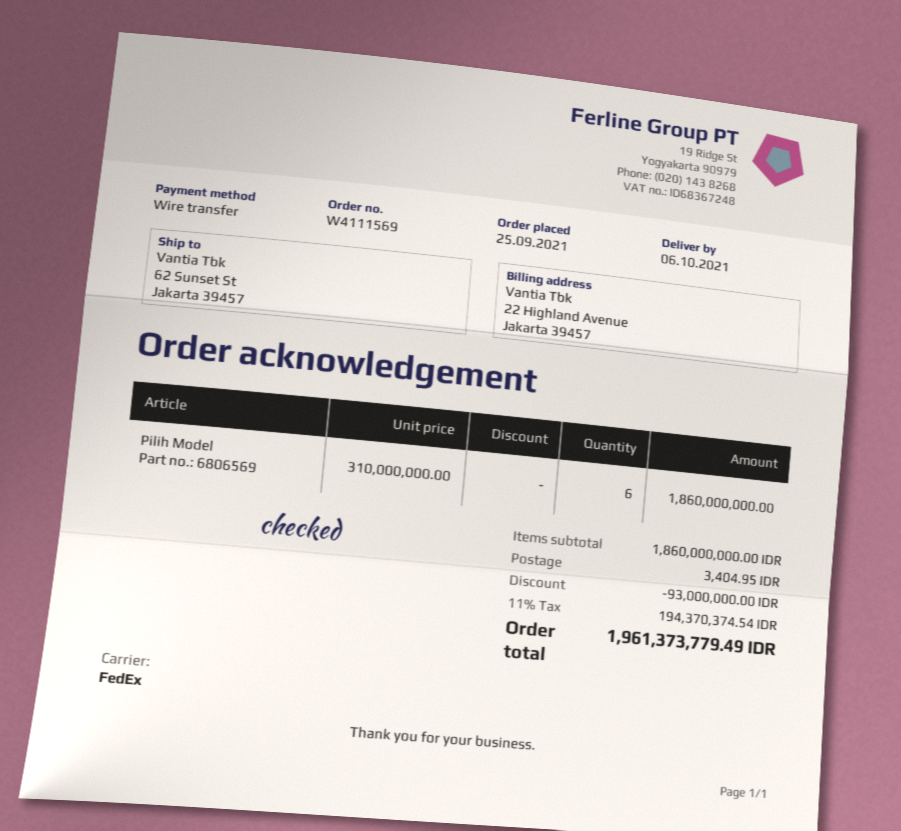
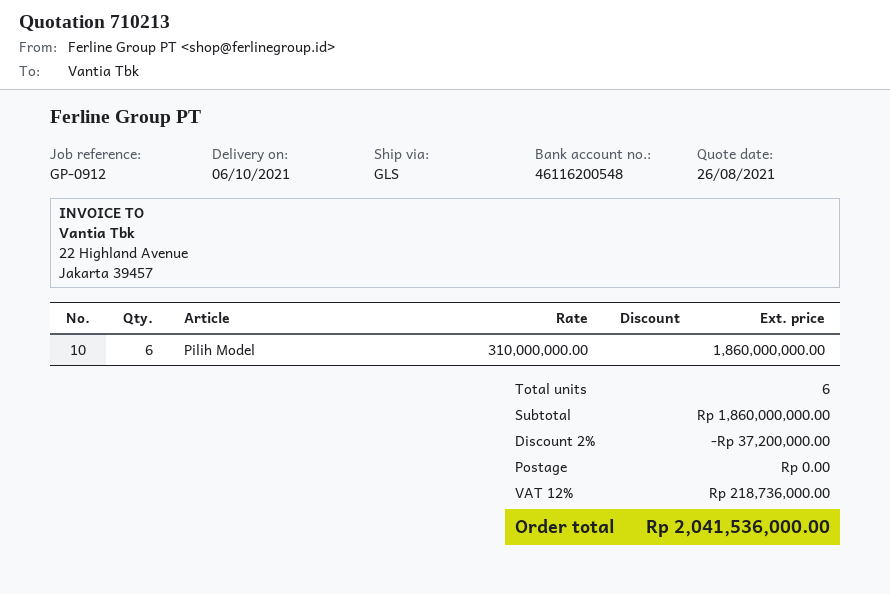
shipping method: FedEx -> GLS
discount: 93000000.00 -> 37200000.00
shipping: 3404.95 -> 0.00
tax: 11% = 194370374.54 -> 12% = 218736000.00
total: 1961373779.49 -> 2041536000.00

